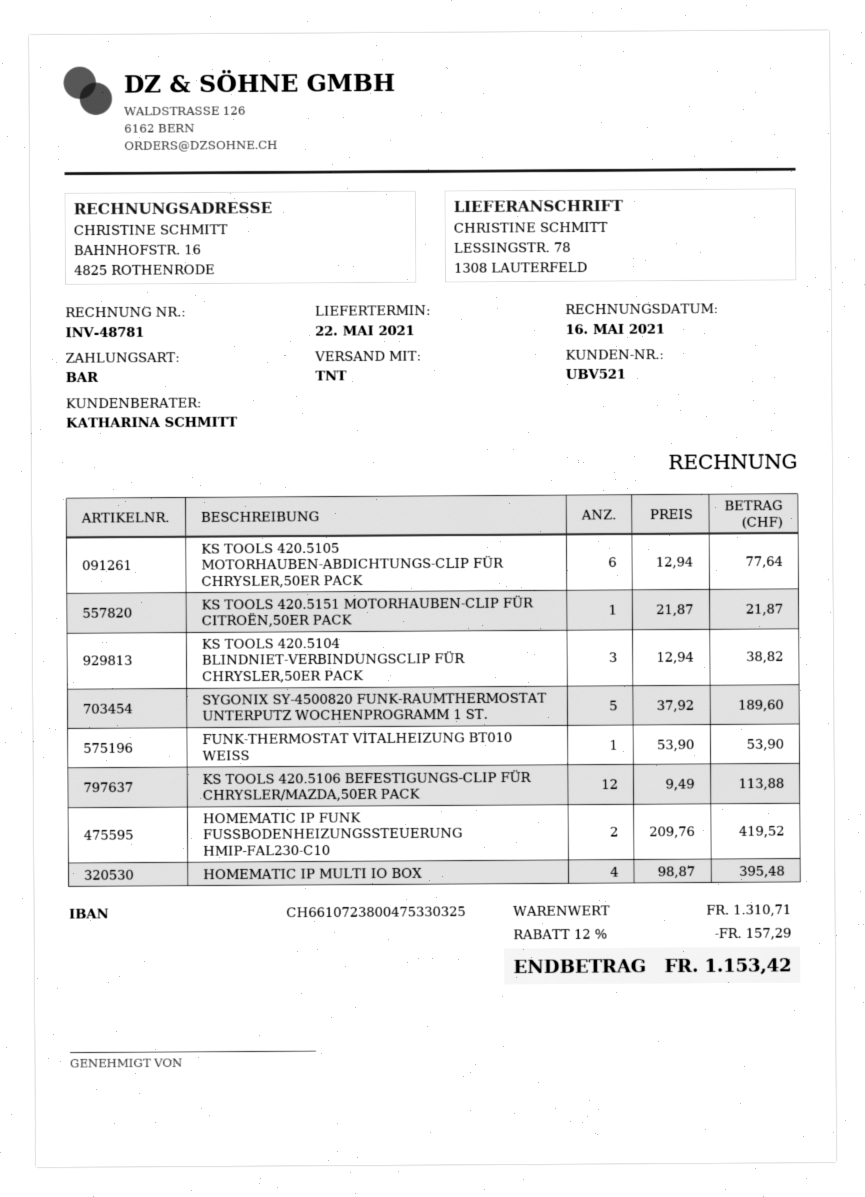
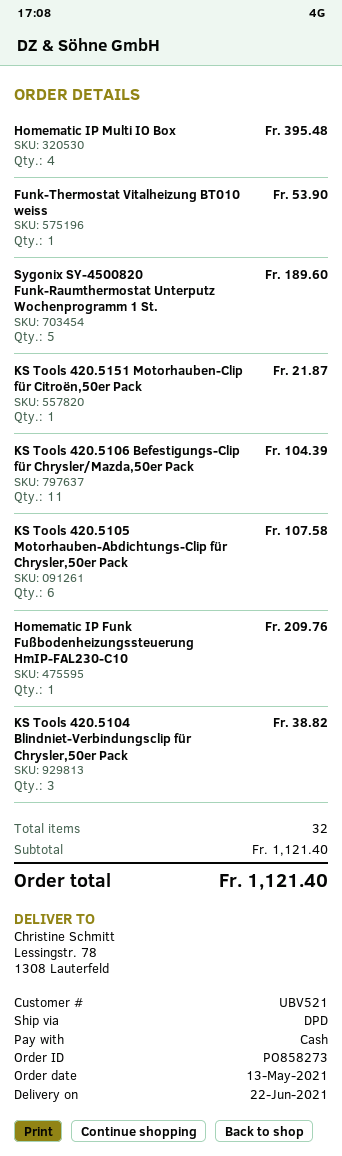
delivery date: 2021-05-22 -> 2021-06-22
shipping method: TNT -> DPD
KS TOOLS 420.5105 MOTORHAUBEN-ABDICHTUNGS-CLIP FÜR CHRYSLER,50ER PACK: 6 for 77.64 -> 6 for 107.58
KS TOOLS 420.5106 BEFESTIGUNGS-CLIP FÜR CHRYSLER/MAZDA,50ER PACK: 12 for 113.88 -> 11 for 104.39
HOMEMATIC IP FUNK FUSSBODENHEIZUNGSSTEUERUNG HMIP-FAL230-C10: 2 for 419.52 -> 1 for 209.76
subtotal: 1310.71 -> 1121.40
discount: 12% = 157.29 -> none
total: 1153.42 -> 1121.40

